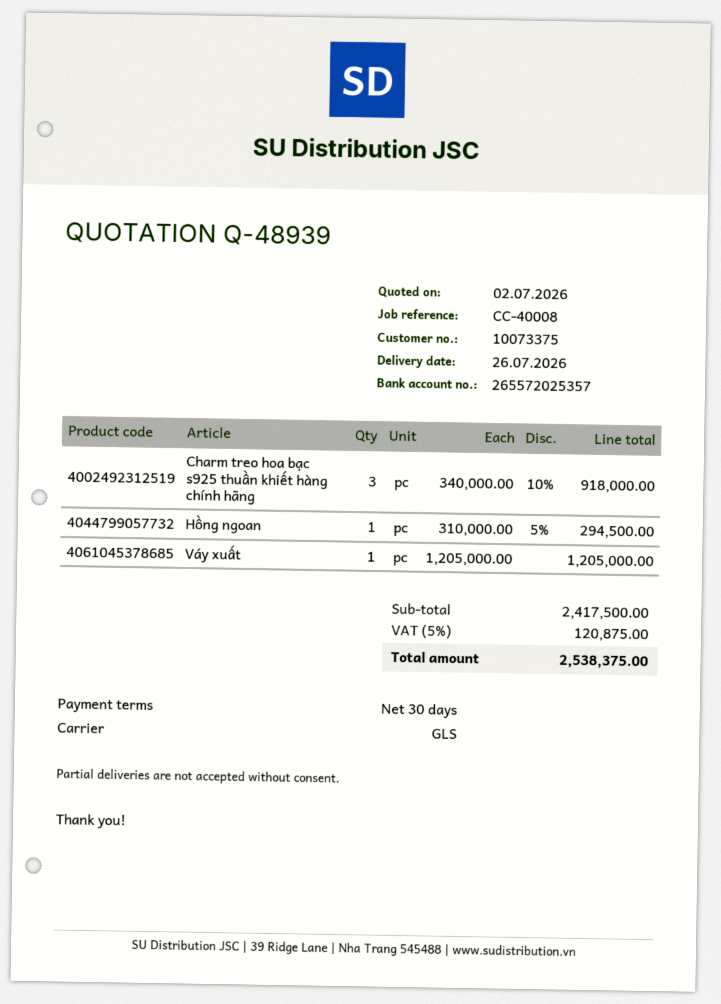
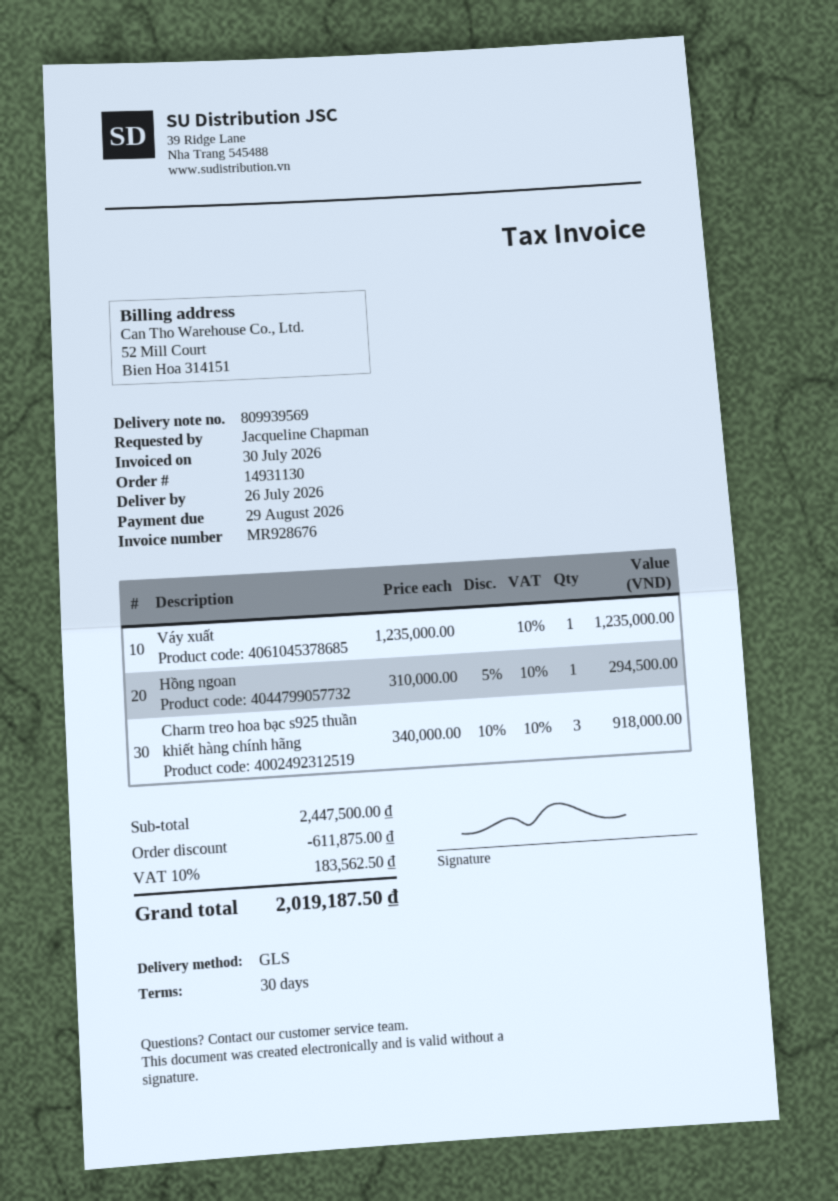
Váy xuất: 1 x 1205000.00 = 1205000.00 -> 1 x 1235000.00 = 1235000.00
subtotal: 2417500.00 -> 2447500.00
discount: none -> 611875.00
tax: 5% = 120875.00 -> 10% = 183562.50
total: 2538375.00 -> 2019187.50

